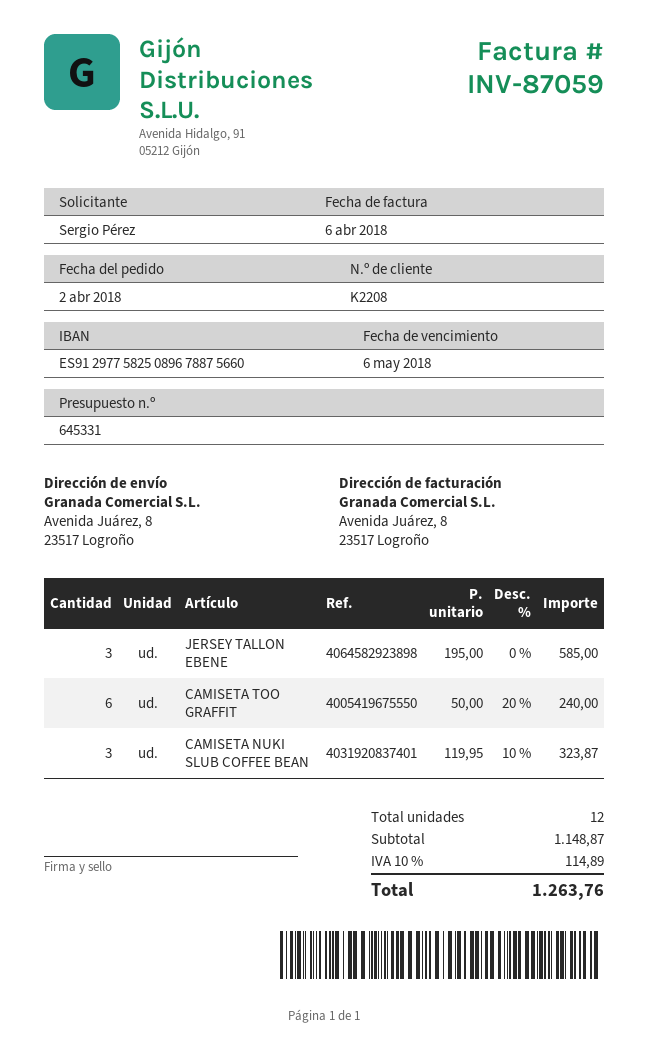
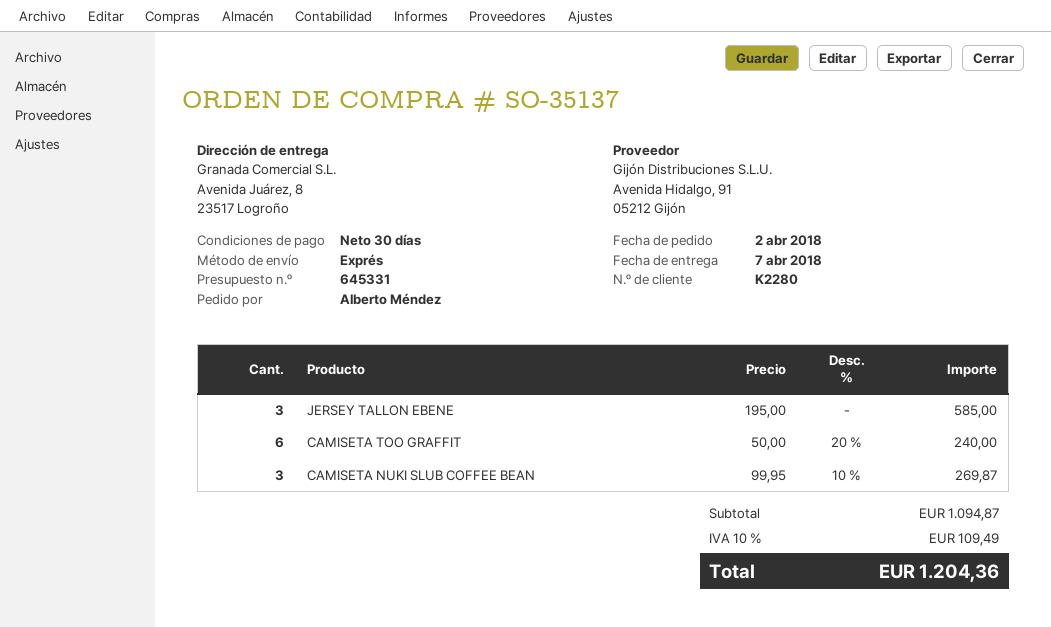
customer number: K2208 -> K2280
ordered by: Sergio Pérez -> Alberto Méndez
CAMISETA NUKI SLUB COFFEE BEAN: 3 x 119.95 - 10% = 323.87 -> 3 x 99.95 - 10% = 269.87
subtotal: 1148.87 -> 1094.87
tax: 10% = 114.89 -> 10% = 109.49
total: 1263.76 -> 1204.36

